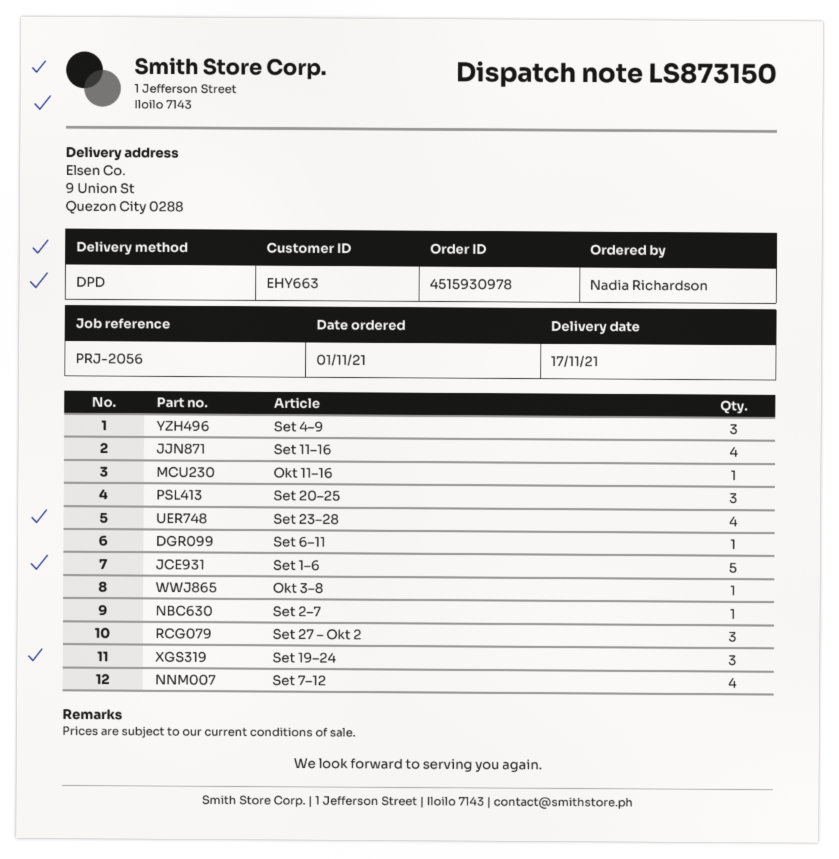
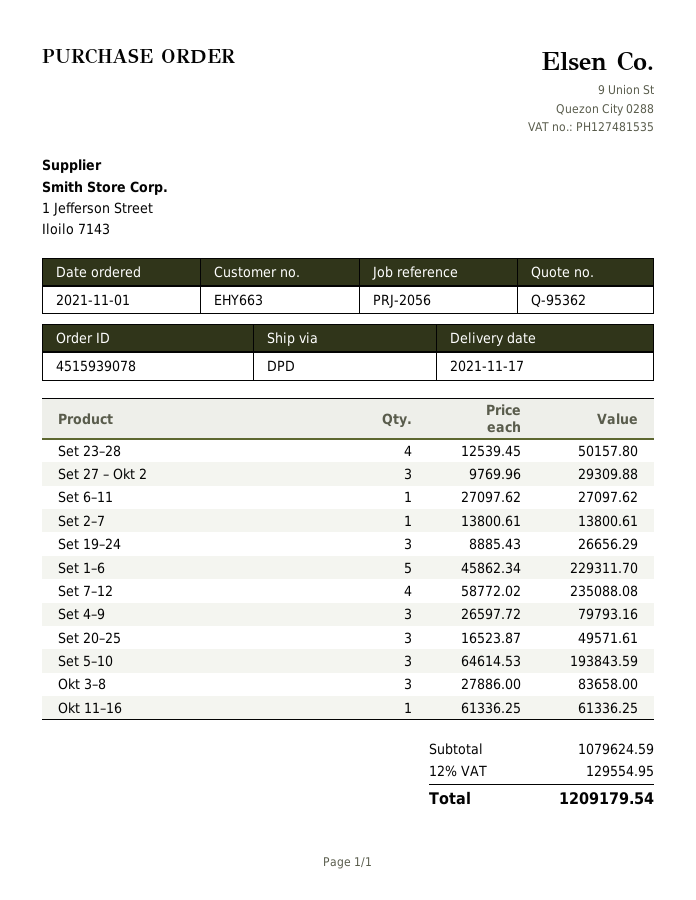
order number: 4515930978 -> 4515939078
Set 11–16: 4 -> none
Okt 3–8: 1 -> 3
Set 5–10: none -> 3

